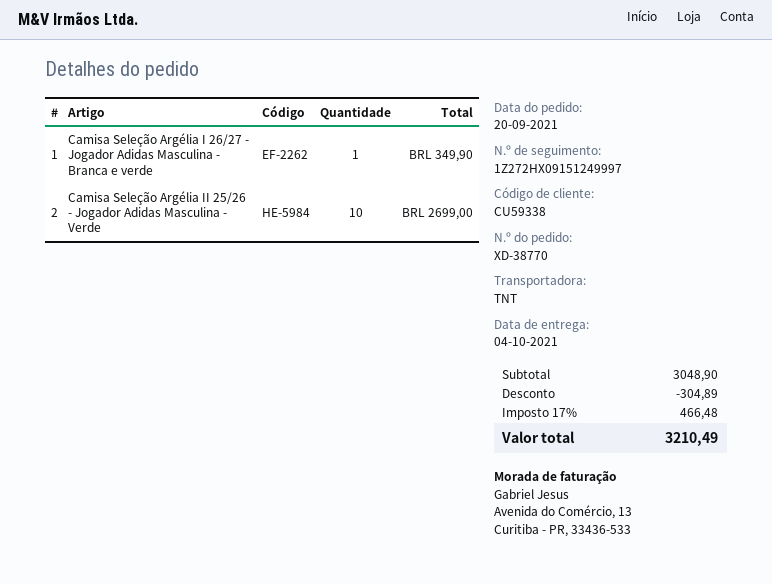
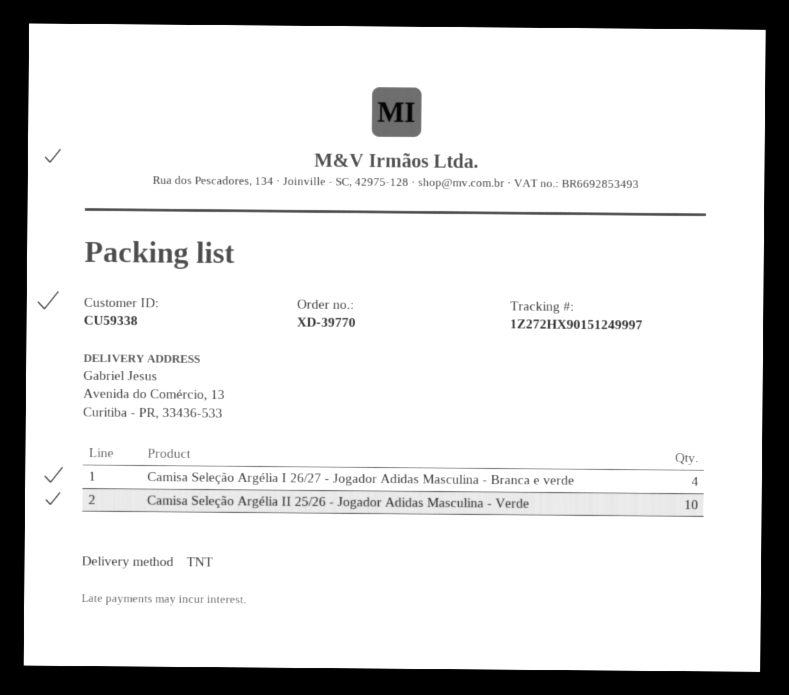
order number: XD-38770 -> XD-39770
tracking number: 1Z272HX09151249997 -> 1Z272HX90151249997
Camisa Seleção Argélia I 26/27 - Jogador Adidas Masculina - Branca e verde: 1 -> 4

